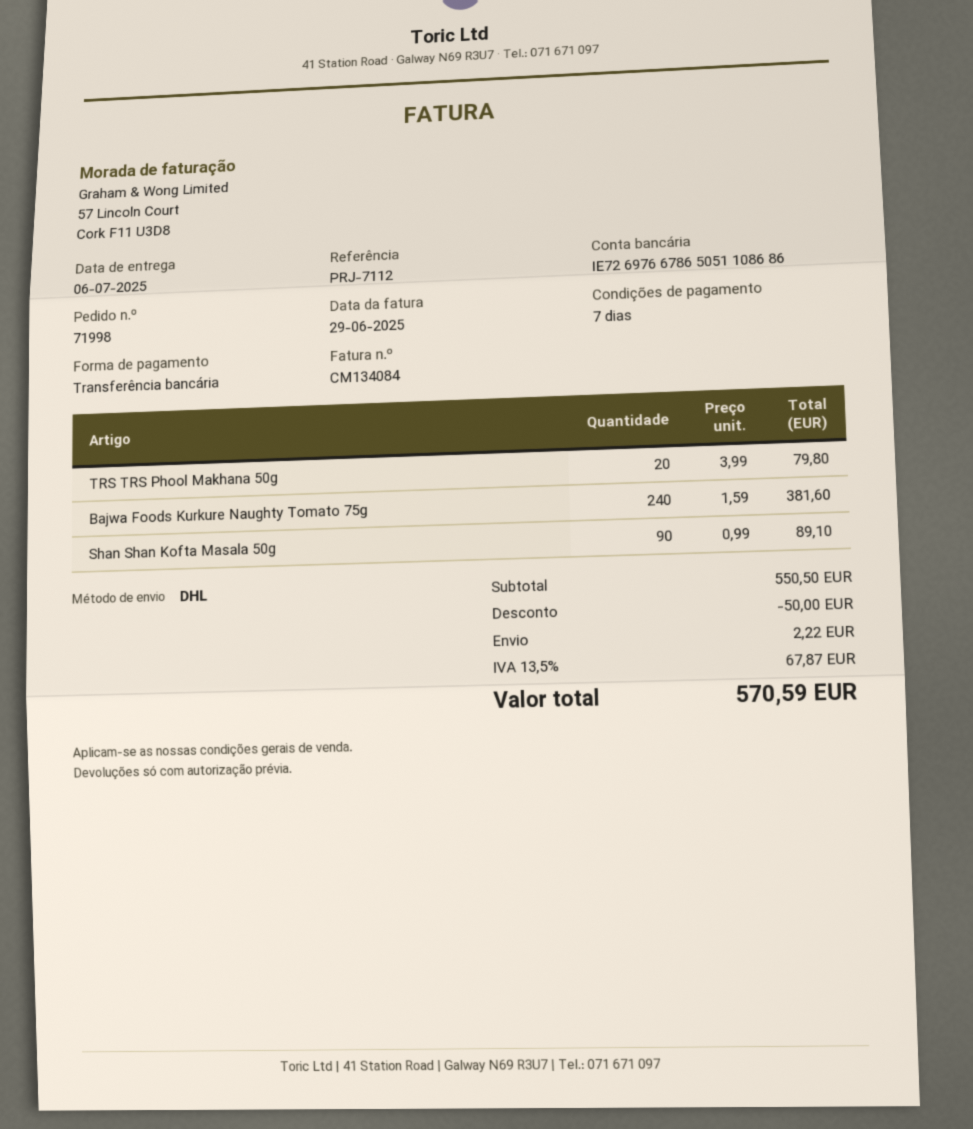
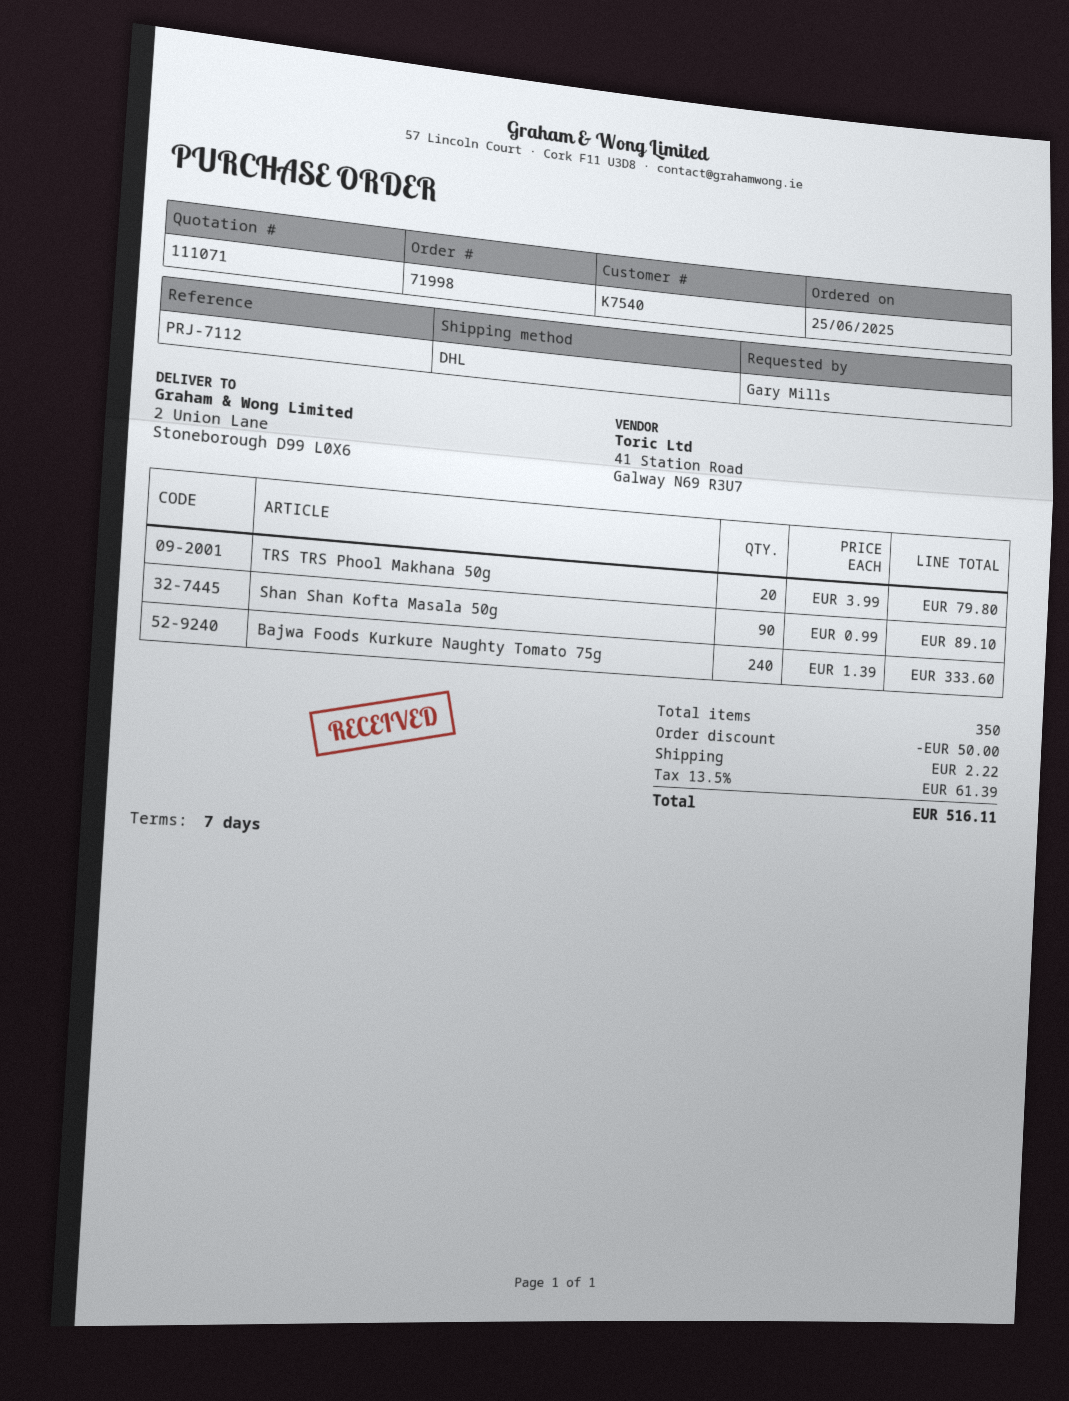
Bajwa Foods Kurkure Naughty Tomato 75g: 240 x 1.59 = 381.60 -> 240 x 1.39 = 333.60
tax: 13.5% = 67.87 -> 13.5% = 61.39
total: 570.59 -> 516.11

